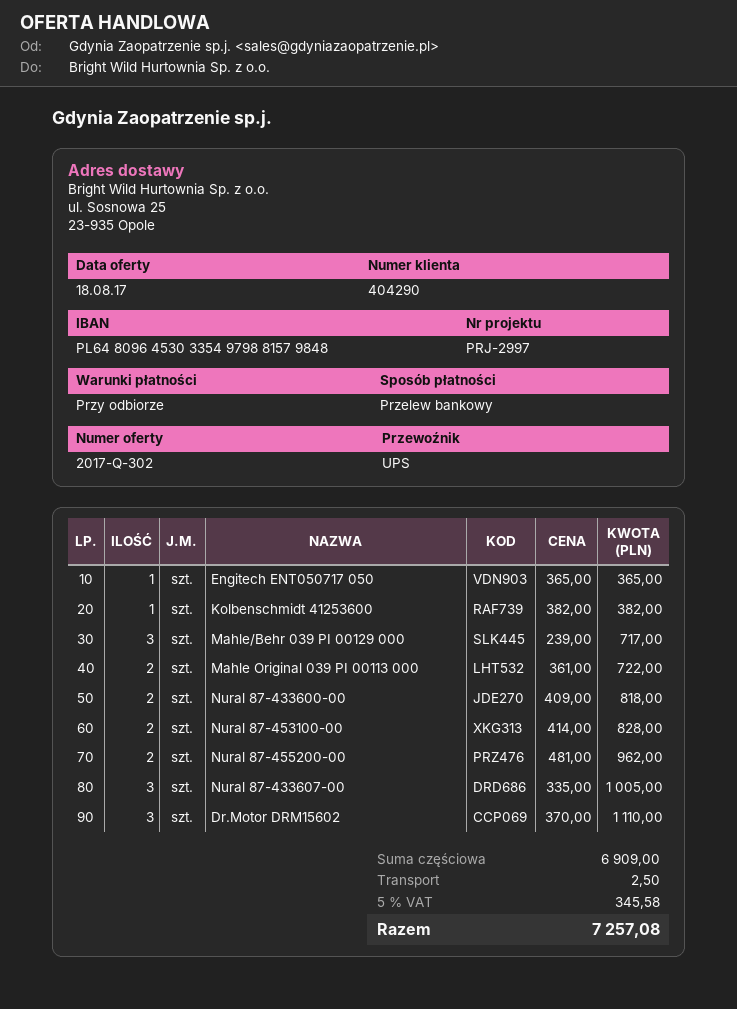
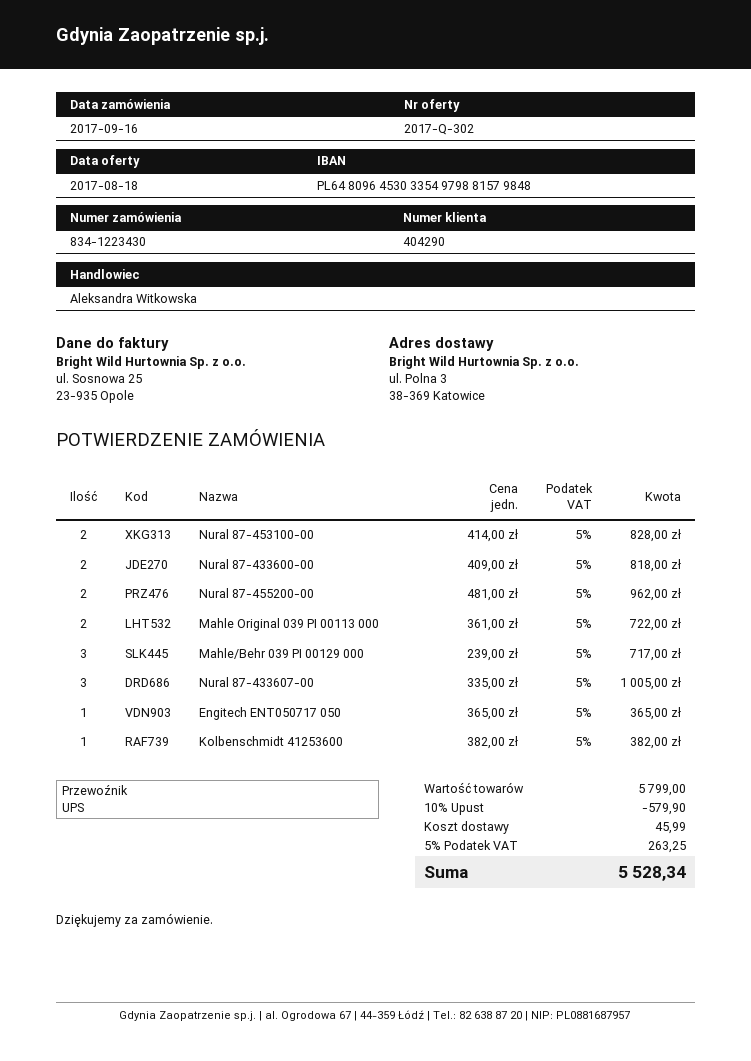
ship to: ul. Sosnowa 25, 23-935 Opole -> ul. Polna 3, 38-369 Katowice
Dr.Motor DRM15602: 3 x 370.00 = 1110.00 -> none
subtotal: 6909.00 -> 5799.00
discount: none -> 10% = 579.90
shipping: 2.50 -> 45.99
tax: 5% = 345.58 -> 5% = 263.25
total: 7257.08 -> 5528.34

